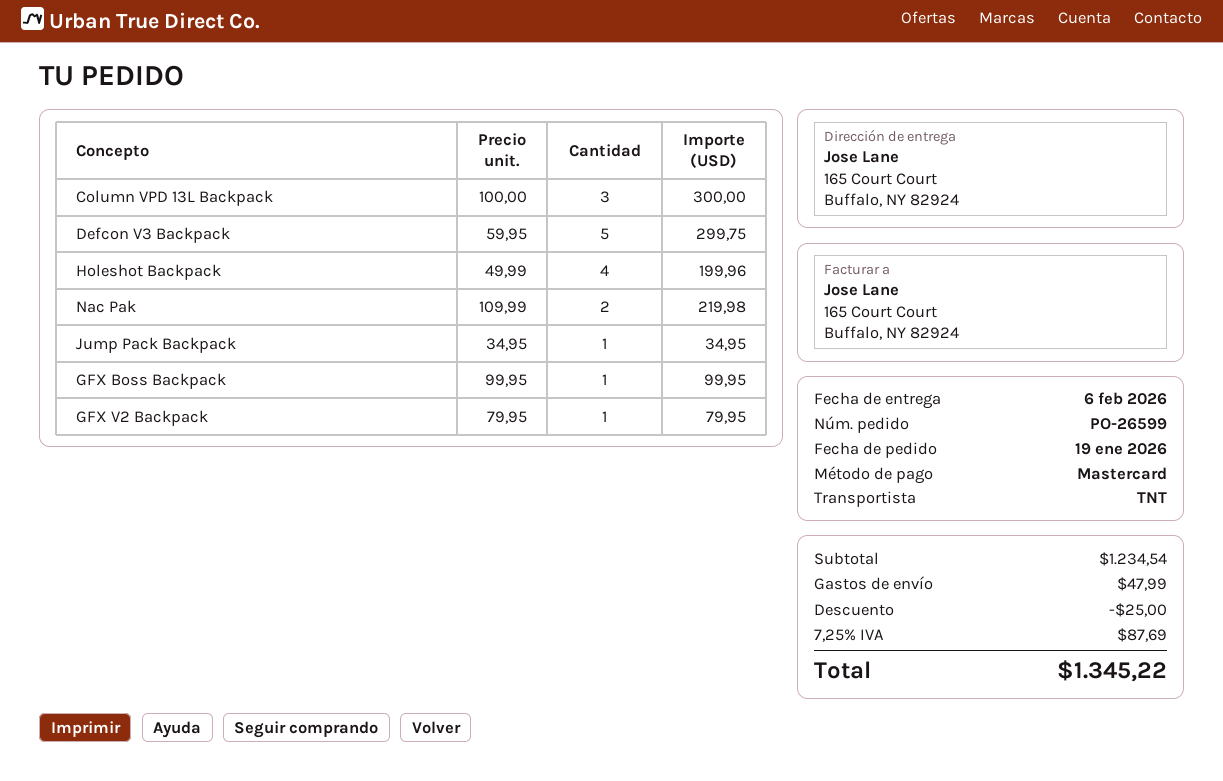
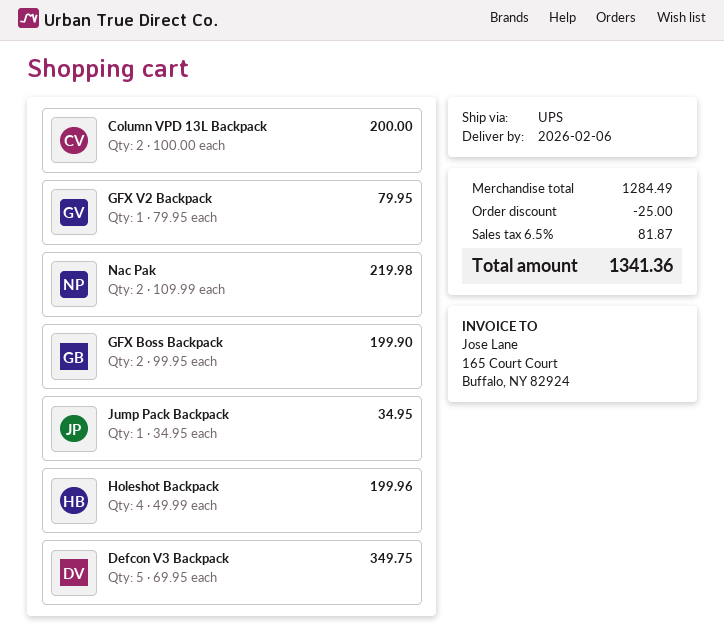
shipping method: TNT -> UPS
Column VPD 13L Backpack: 3 x 100.00 = 300.00 -> 2 x 100.00 = 200.00
Defcon V3 Backpack: 5 x 59.95 = 299.75 -> 5 x 69.95 = 349.75
GFX Boss Backpack: 1 x 99.95 = 99.95 -> 2 x 99.95 = 199.90
subtotal: 1234.54 -> 1284.49
shipping: 47.99 -> none
tax: 7.25% = 87.69 -> 6.5% = 81.87
total: 1345.22 -> 1341.36

